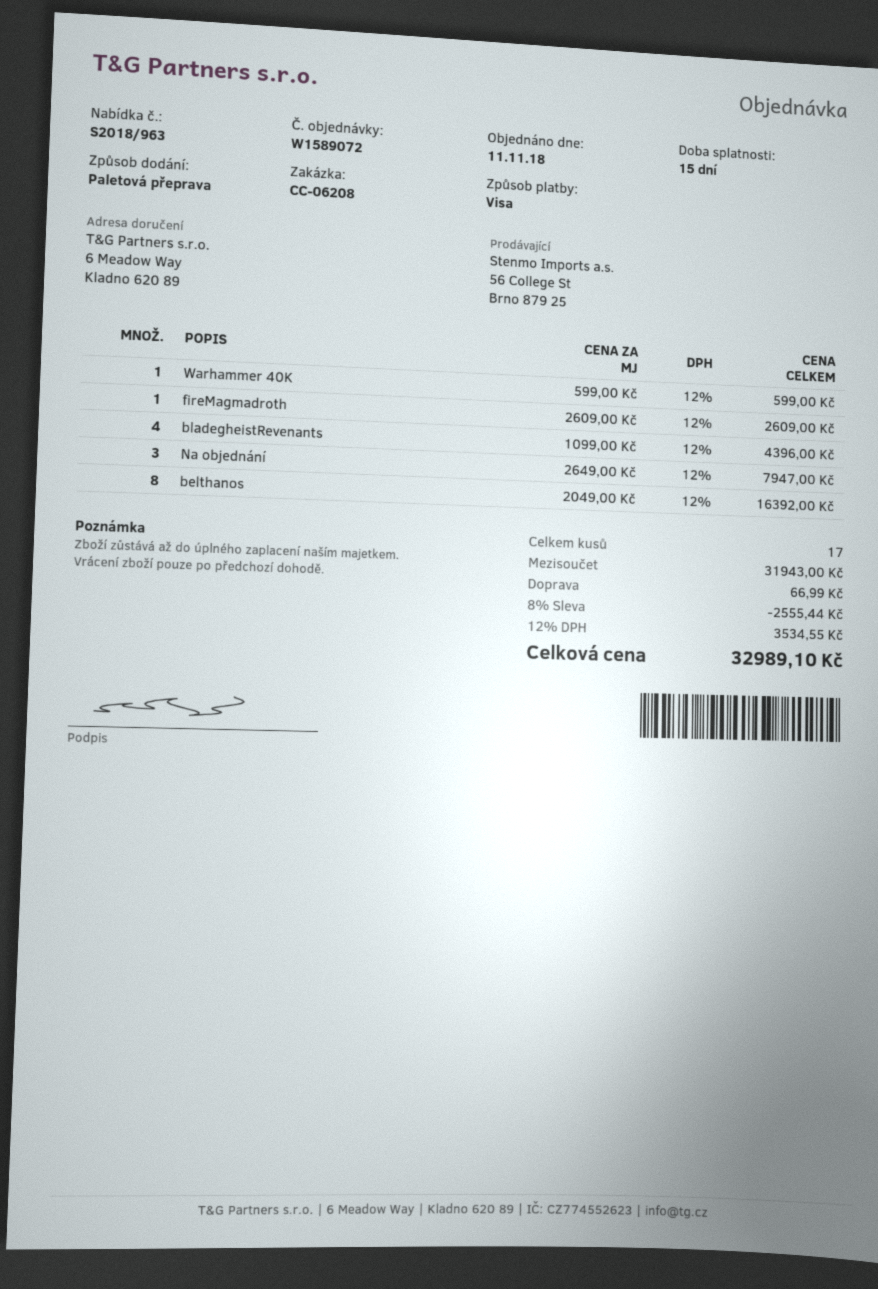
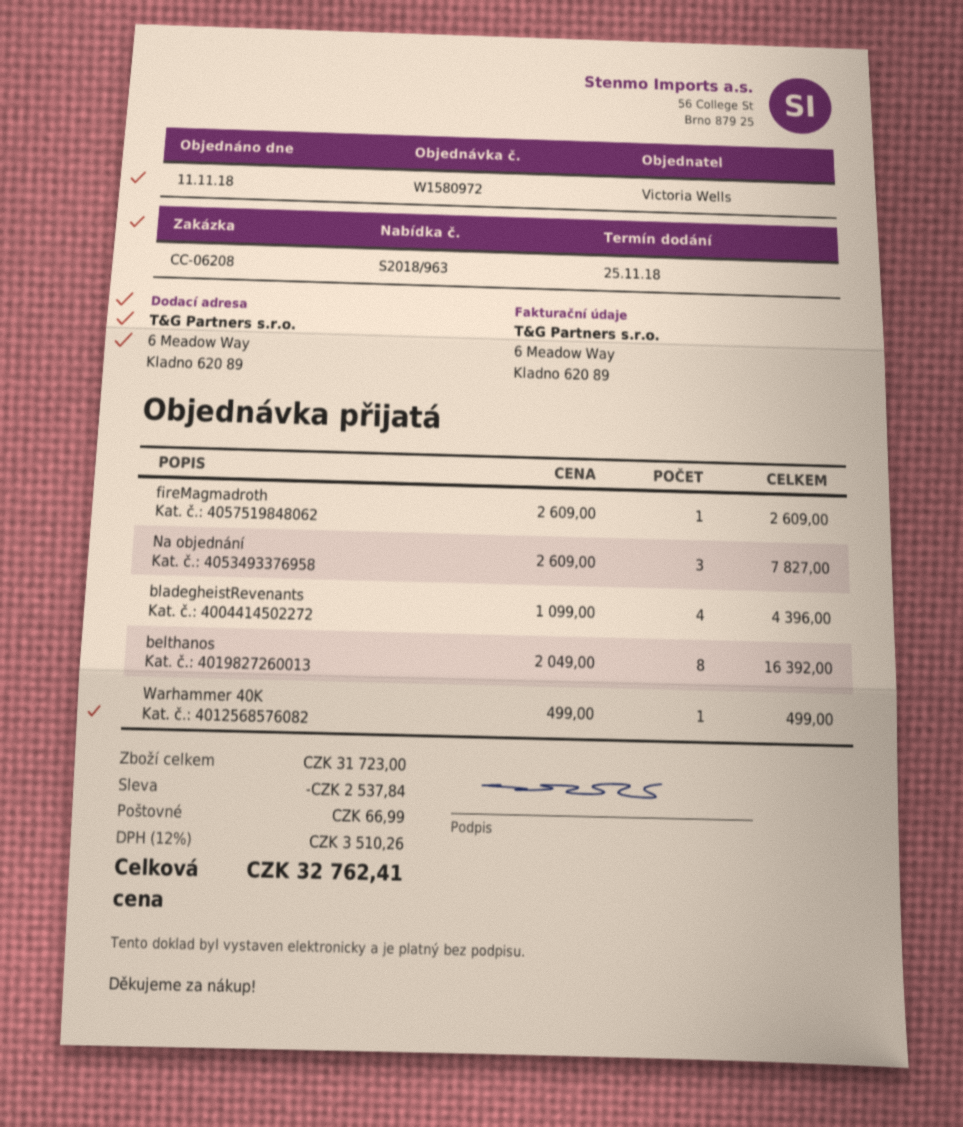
order number: W1589072 -> W1580972
Warhammer 40K: 1 x 599.00 = 599.00 -> 1 x 499.00 = 499.00
Na objednání: 3 x 2649.00 = 7947.00 -> 3 x 2609.00 = 7827.00
subtotal: 31943.00 -> 31723.00
discount: 2555.44 -> 2537.84
tax: 12% = 3534.55 -> 12% = 3510.26
total: 32989.10 -> 32762.41

